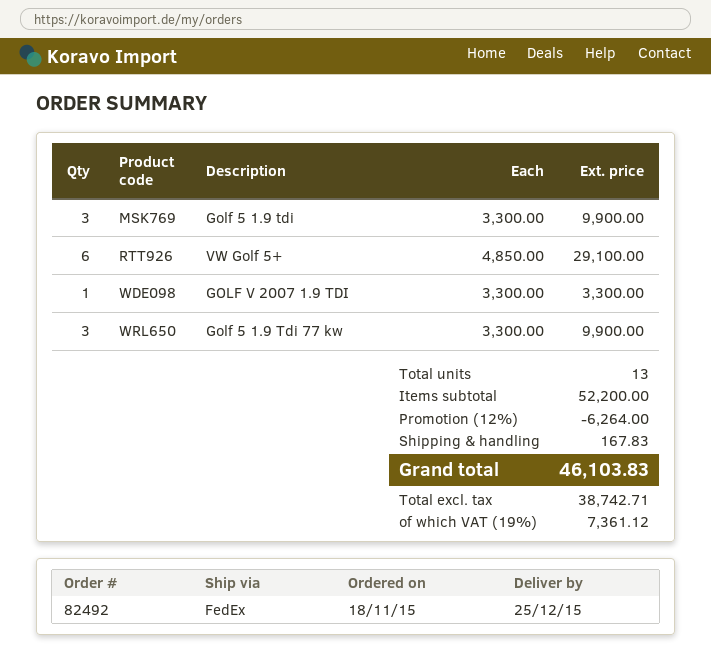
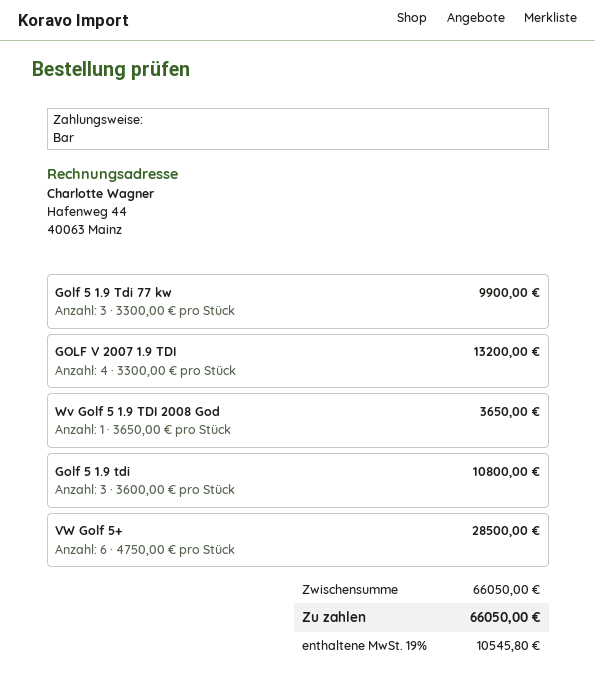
Golf 5 1.9 tdi: 3 x 3300.00 = 9900.00 -> 3 x 3600.00 = 10800.00
VW Golf 5+: 6 x 4850.00 = 29100.00 -> 6 x 4750.00 = 28500.00
GOLF V 2007 1.9 TDI: 1 x 3300.00 = 3300.00 -> 4 x 3300.00 = 13200.00
Wv Golf 5 1.9 TDI 2008 God: none -> 1 x 3650.00 = 3650.00
subtotal: 52200.00 -> 66050.00
discount: 12% = 6264.00 -> none
shipping: 167.83 -> none
tax: 19% = 7361.12 -> 19% = 10545.80
total: 46103.83 -> 66050.00

